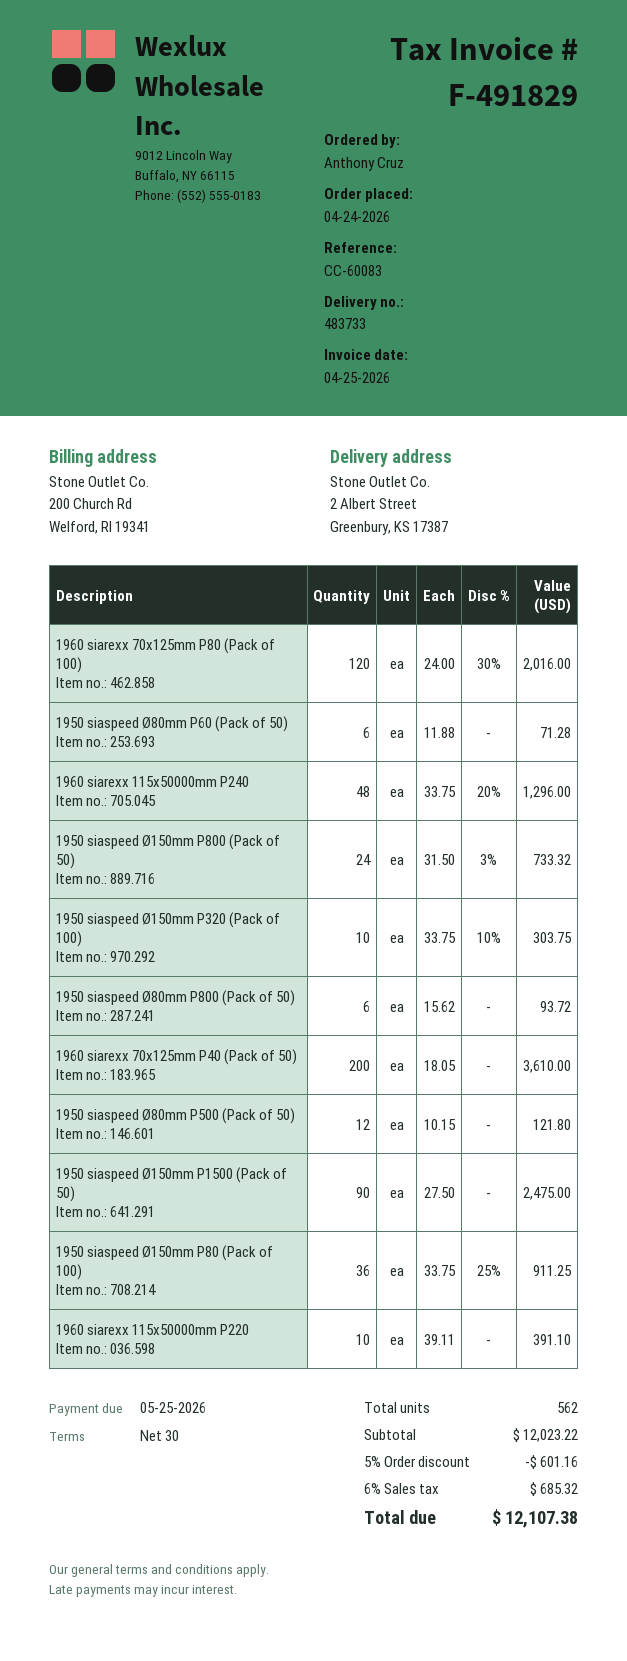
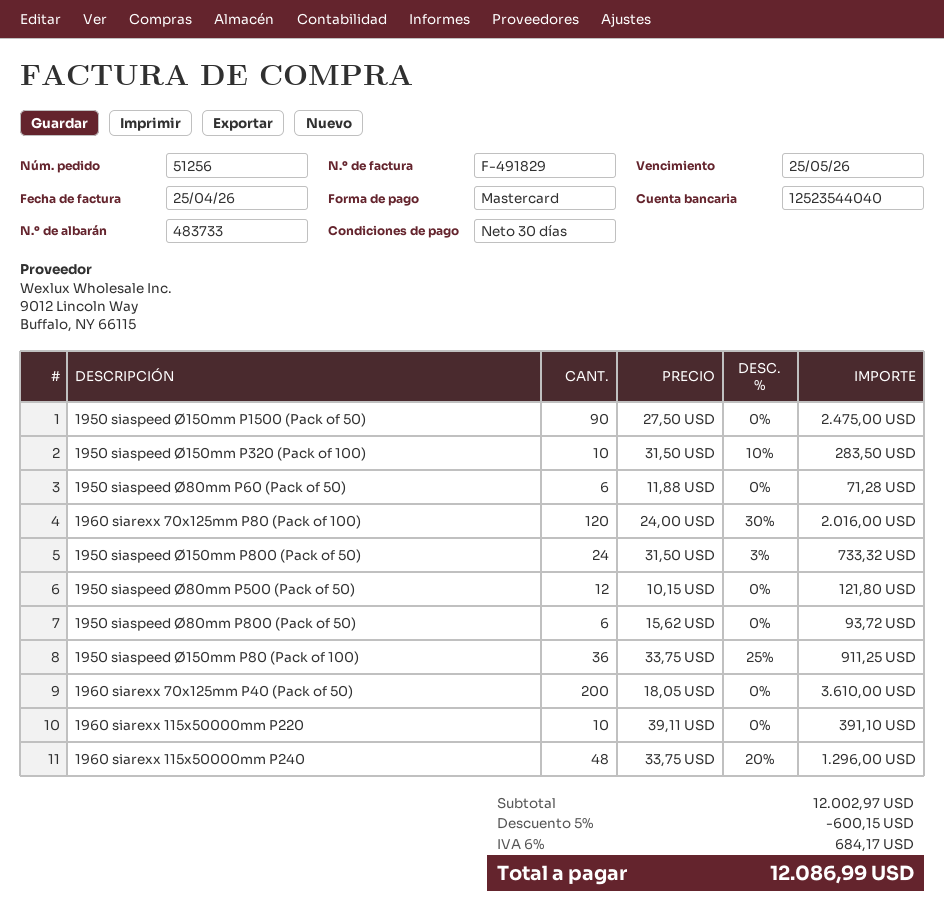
1950 siaspeed Ø150mm P320 (Pack of 100): 10 x 33.75 - 10% = 303.75 -> 10 x 31.50 - 10% = 283.50
subtotal: 12023.22 -> 12002.97
discount: 5% = 601.16 -> 5% = 600.15
tax: 6% = 685.32 -> 6% = 684.17
total: 12107.38 -> 12086.99

